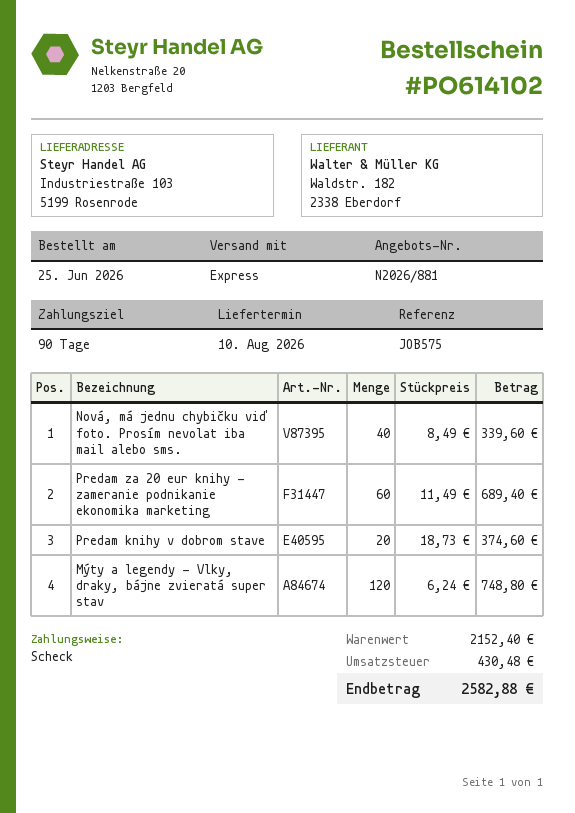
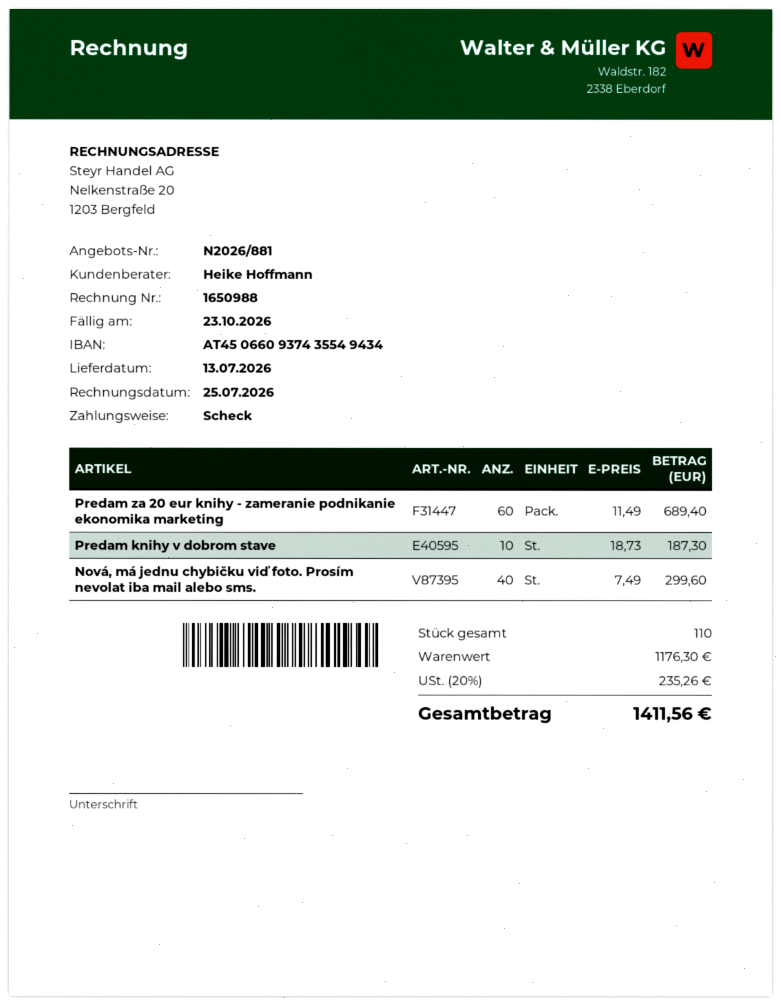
delivery date: 2026-08-10 -> 2026-07-13
Nová, má jednu chybičku viď foto. Prosím nevolat iba mail alebo sms.: 40 x 8.49 = 339.60 -> 40 x 7.49 = 299.60
Predam knihy v dobrom stave: 20 x 18.73 = 374.60 -> 10 x 18.73 = 187.30
Mýty a legendy - Vlky, draky, bájne zvieratá super stav: 120 x 6.24 = 748.80 -> none
subtotal: 2152.40 -> 1176.30
tax: 430.48 -> 235.26
total: 2582.88 -> 1411.56

